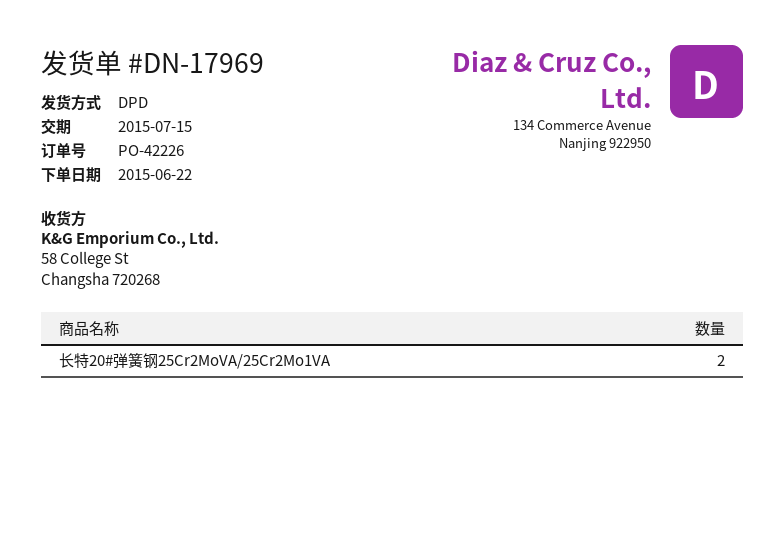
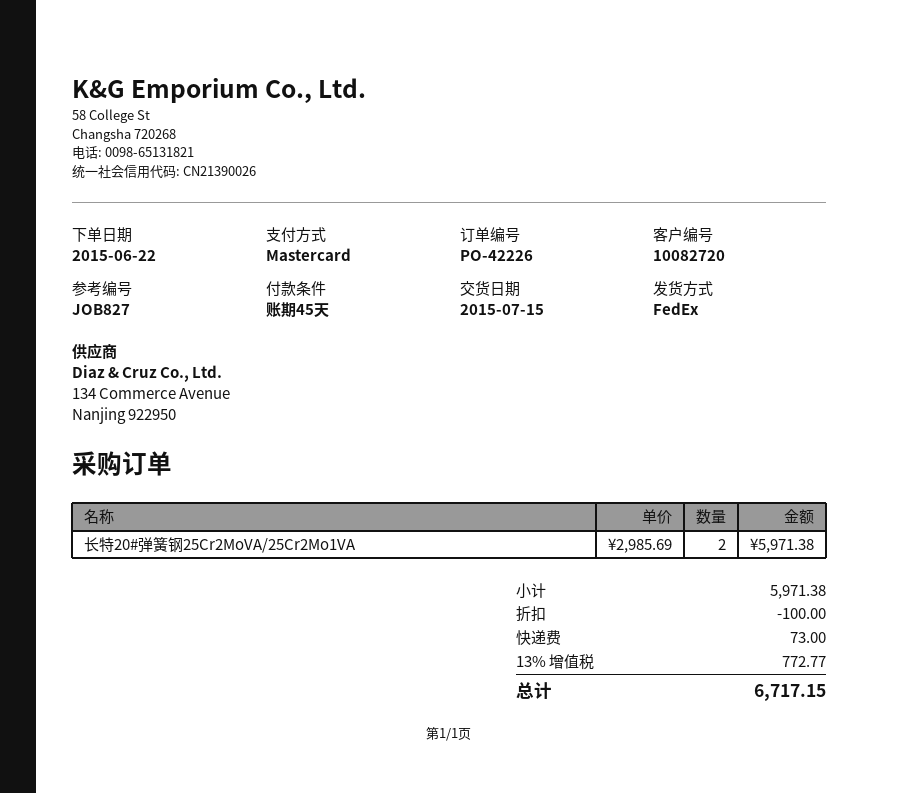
shipping method: DPD -> FedEx

